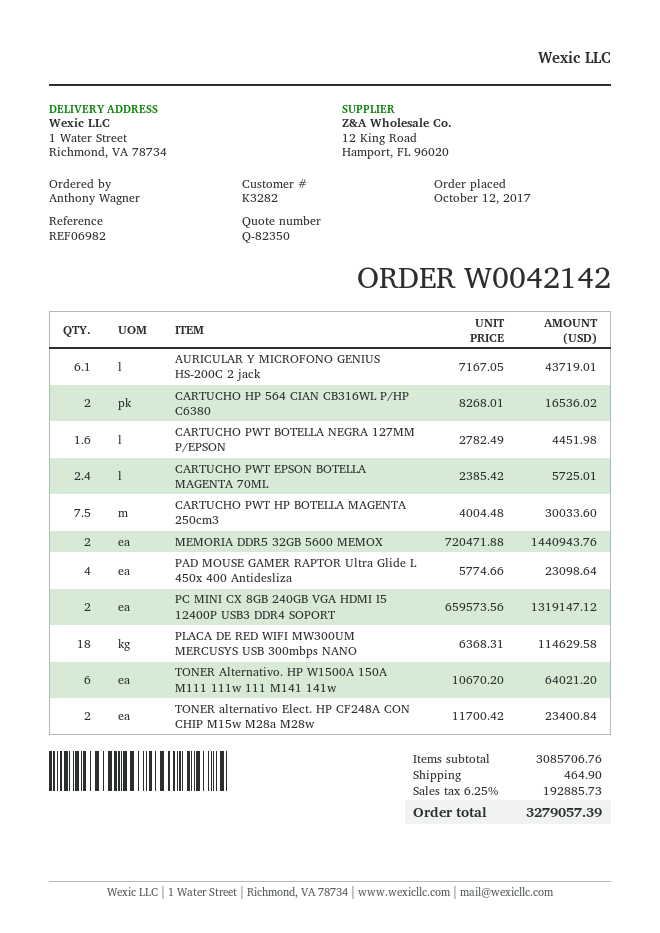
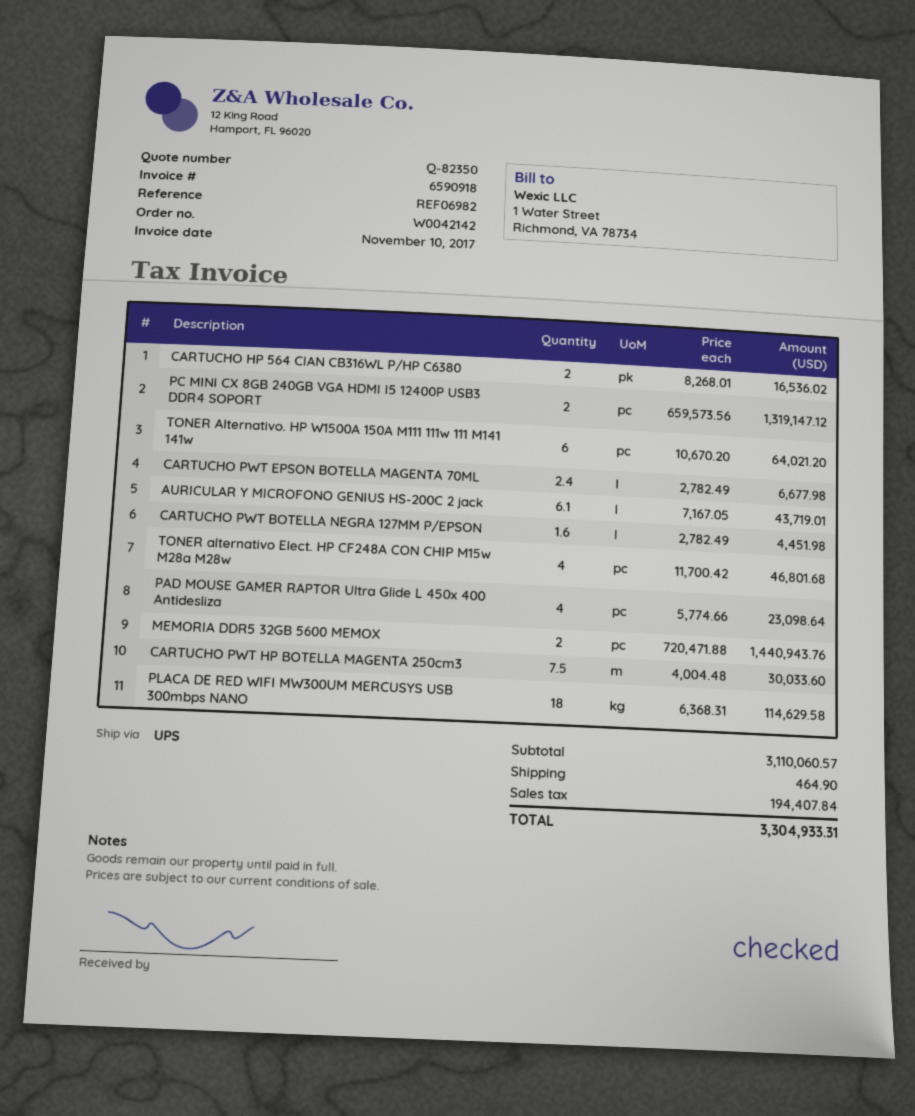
CARTUCHO PWT EPSON BOTELLA MAGENTA 70ML: 2.4 x 2385.42 = 5725.01 -> 2.4 x 2782.49 = 6677.98
TONER alternativo Elect. HP CF248A CON CHIP M15w M28a M28w: 2 x 11700.42 = 23400.84 -> 4 x 11700.42 = 46801.68
subtotal: 3085706.76 -> 3110060.57
tax: 192885.73 -> 194407.84
total: 3279057.39 -> 3304933.31

